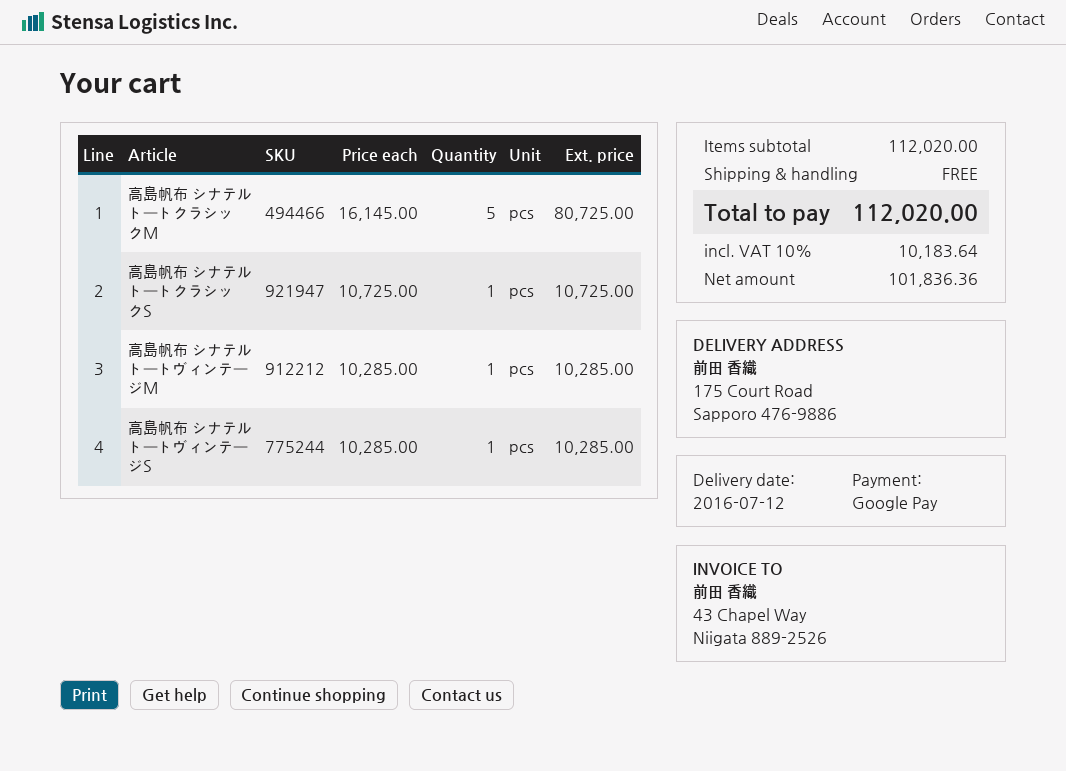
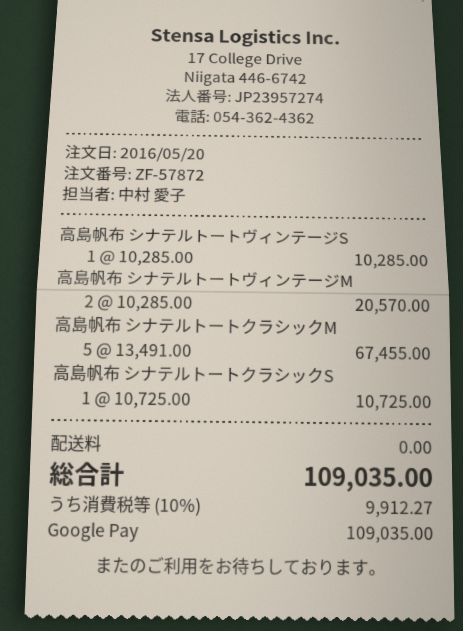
高島帆布 シナテルトートクラシックM: 5 x 16145.00 = 80725.00 -> 5 x 13491.00 = 67455.00
高島帆布 シナテルトートヴィンテージM: 1 x 10285.00 = 10285.00 -> 2 x 10285.00 = 20570.00
tax: 10% = 10183.64 -> 10% = 9912.27
total: 112020.00 -> 109035.00

